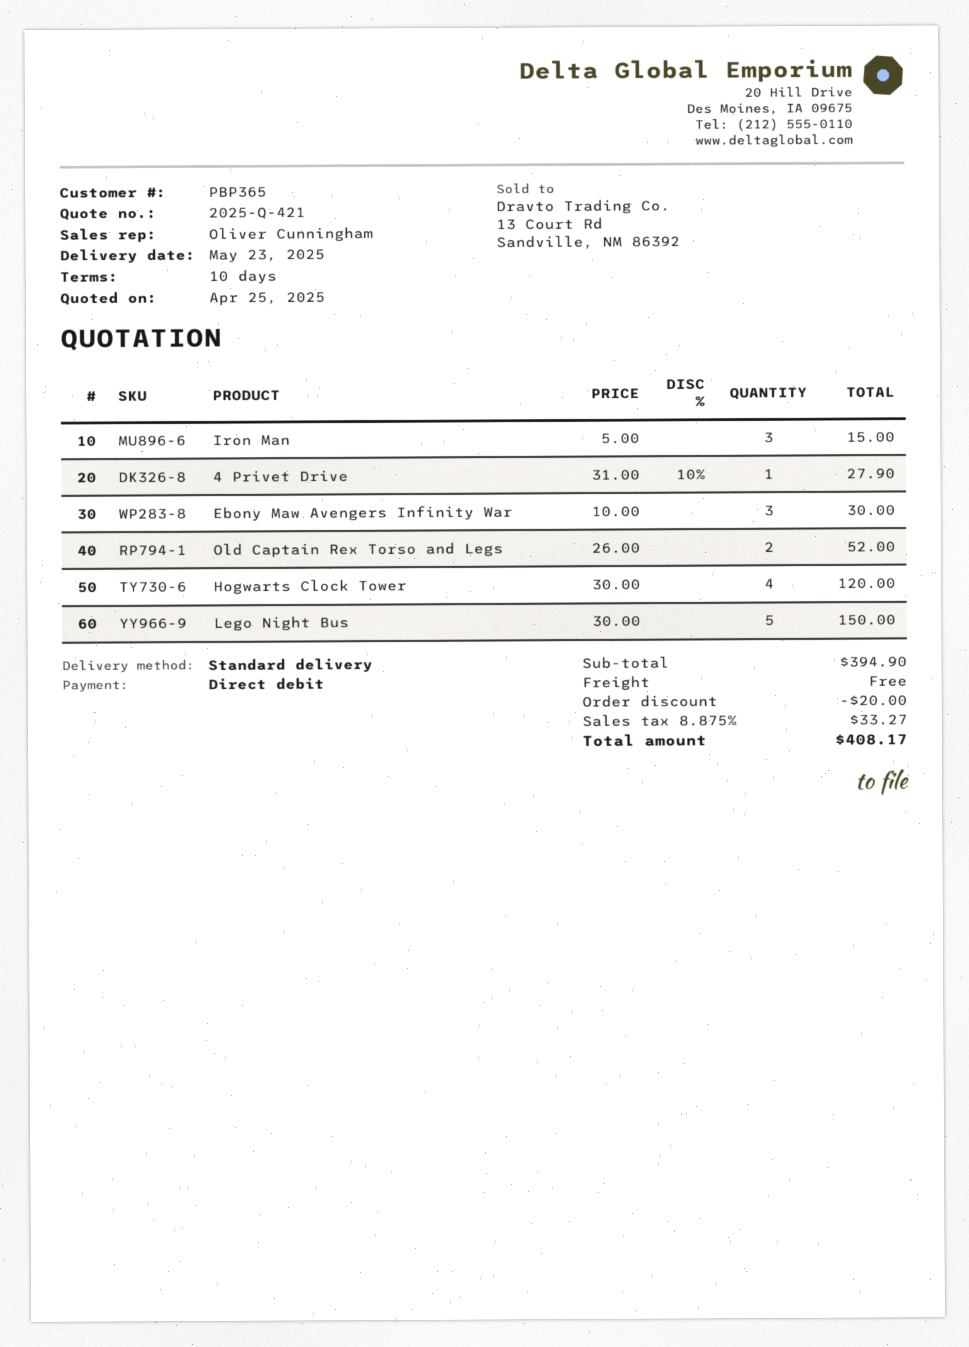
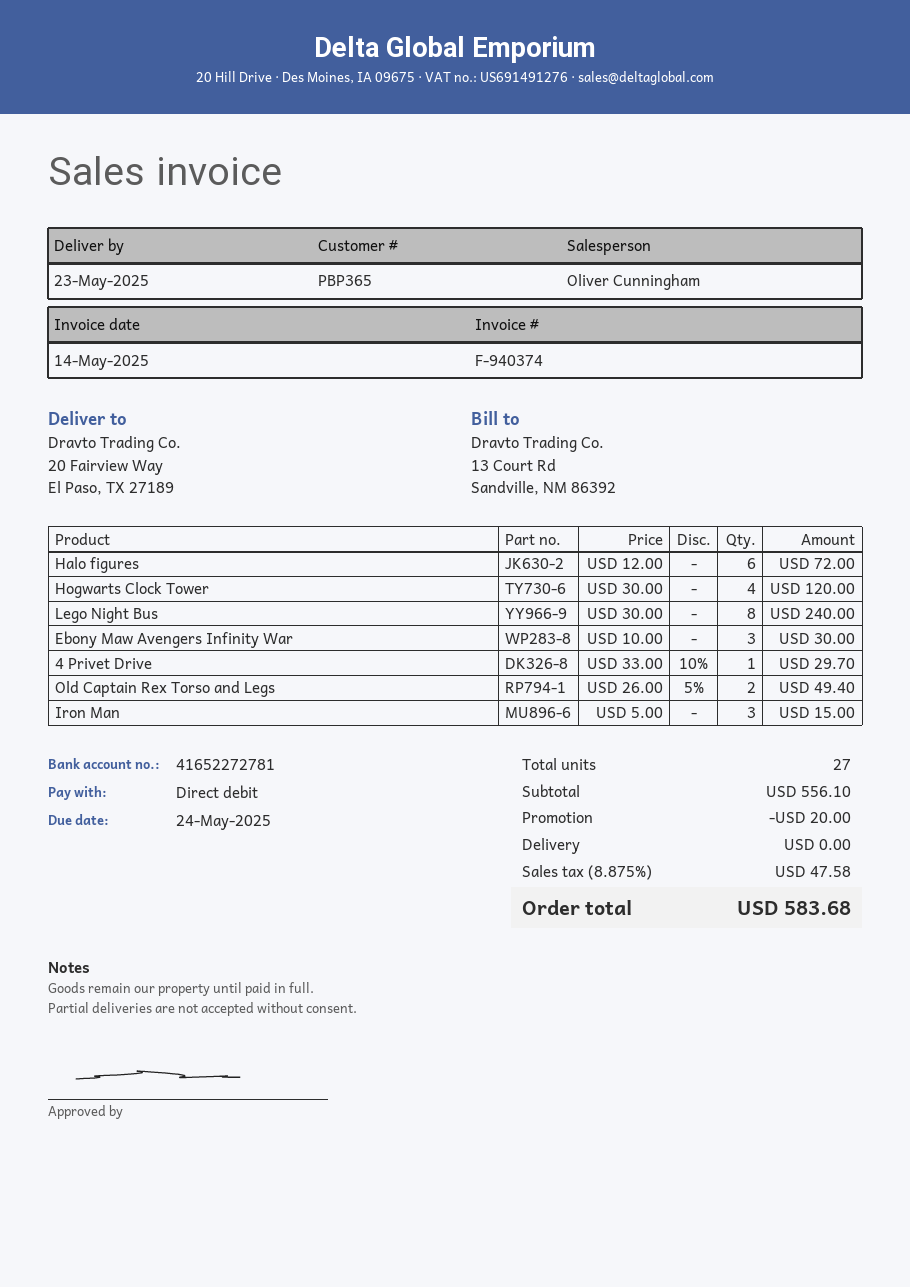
4 Privet Drive: 1 x 31.00 - 10% = 27.90 -> 1 x 33.00 - 10% = 29.70
Old Captain Rex Torso and Legs: 2 x 26.00 = 52.00 -> 2 x 26.00 - 5% = 49.40
Lego Night Bus: 5 x 30.00 = 150.00 -> 8 x 30.00 = 240.00
Halo figures: none -> 6 x 12.00 = 72.00
subtotal: 394.90 -> 556.10
tax: 8.875% = 33.27 -> 8.875% = 47.58
total: 408.17 -> 583.68

